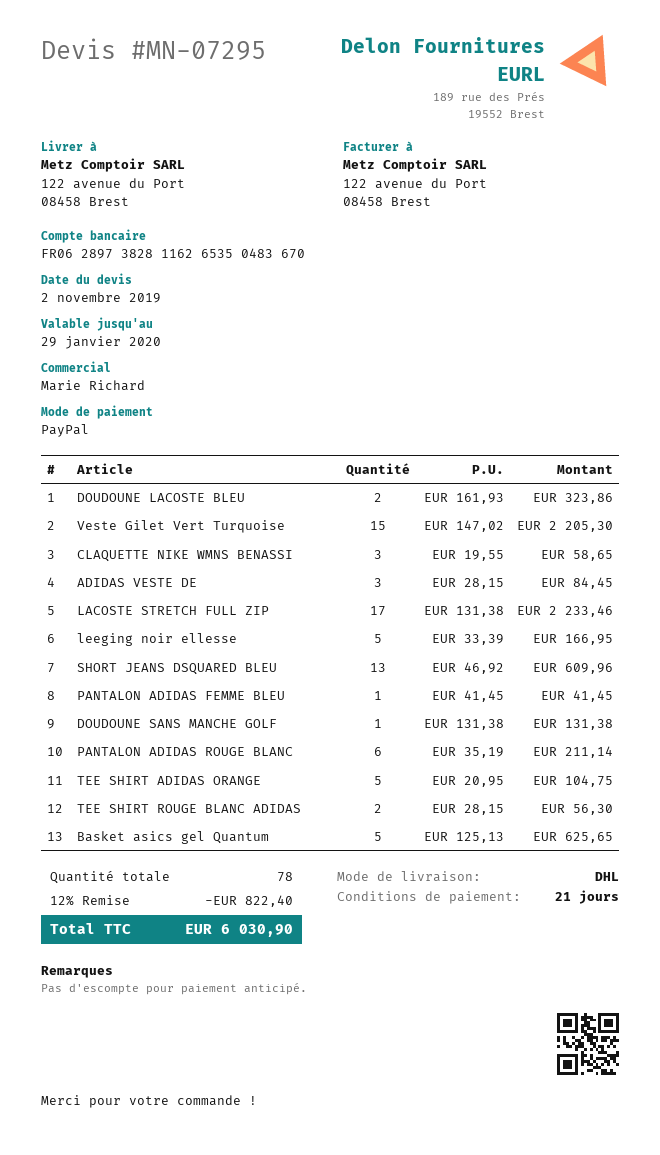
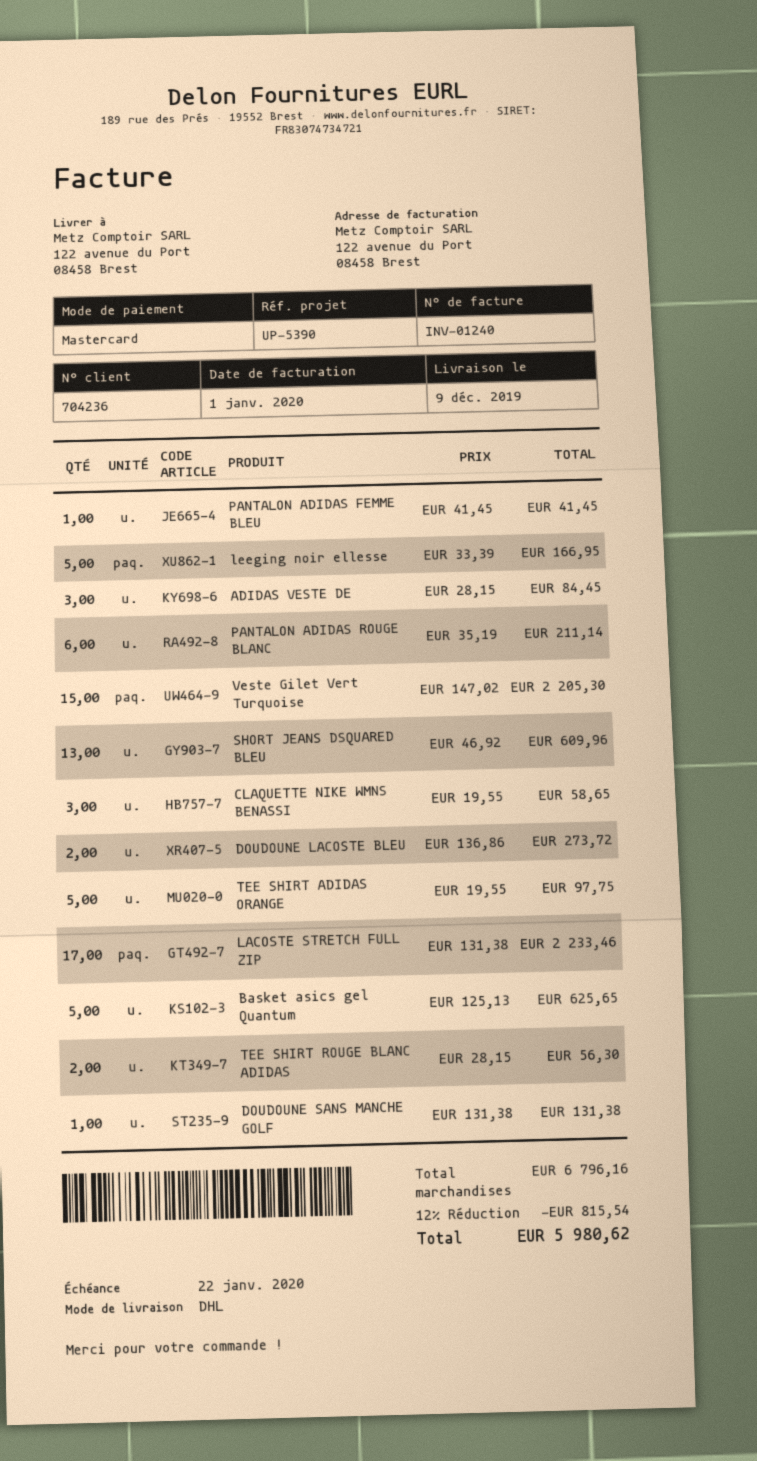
payment method: PayPal -> Mastercard
DOUDOUNE LACOSTE BLEU: 2 x 161.93 = 323.86 -> 2 x 136.86 = 273.72
TEE SHIRT ADIDAS ORANGE: 5 x 20.95 = 104.75 -> 5 x 19.55 = 97.75
discount: 12% = 822.40 -> 12% = 815.54
total: 6030.90 -> 5980.62

